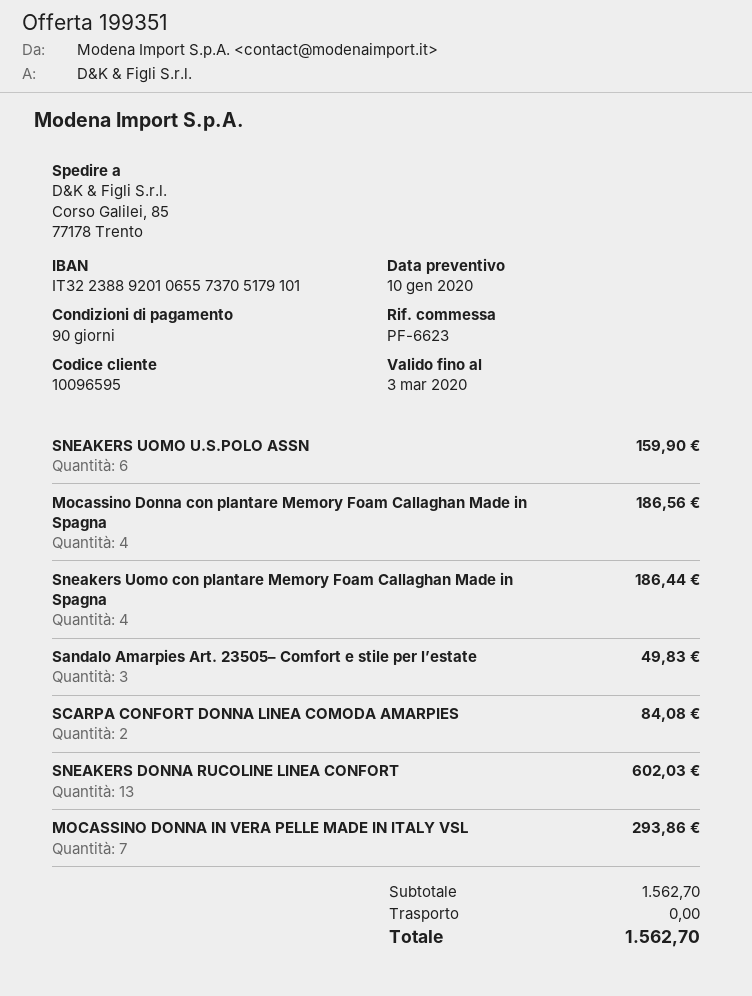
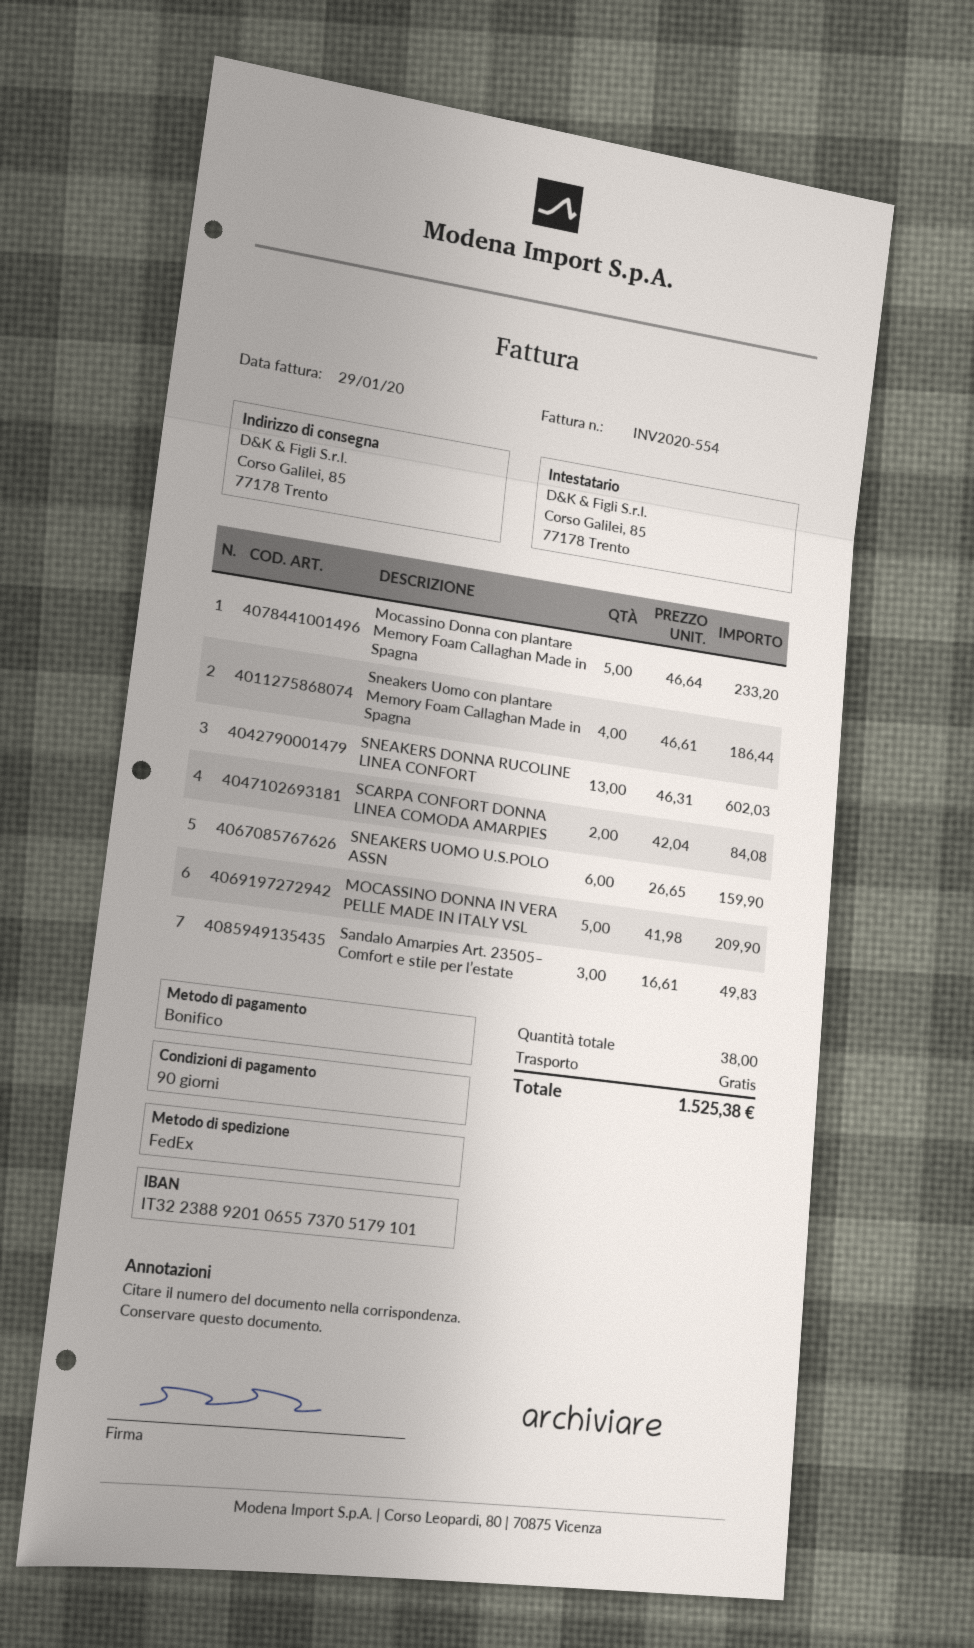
Mocassino Donna con plantare Memory Foam Callaghan Made in Spagna: 4 for 186.56 -> 5 for 233.20
MOCASSINO DONNA IN VERA PELLE MADE IN ITALY VSL: 7 for 293.86 -> 5 for 209.90
total: 1562.70 -> 1525.38

